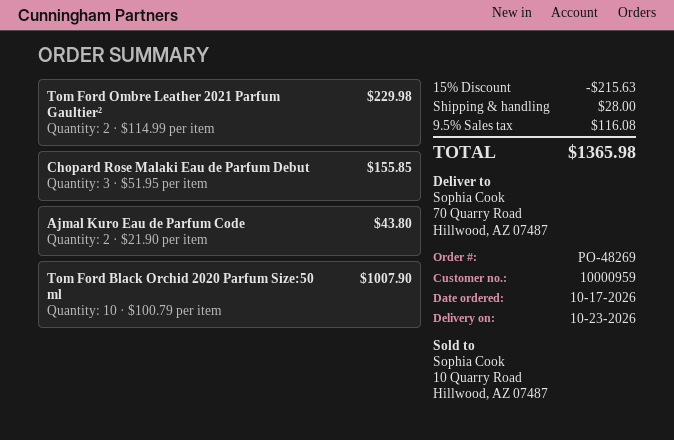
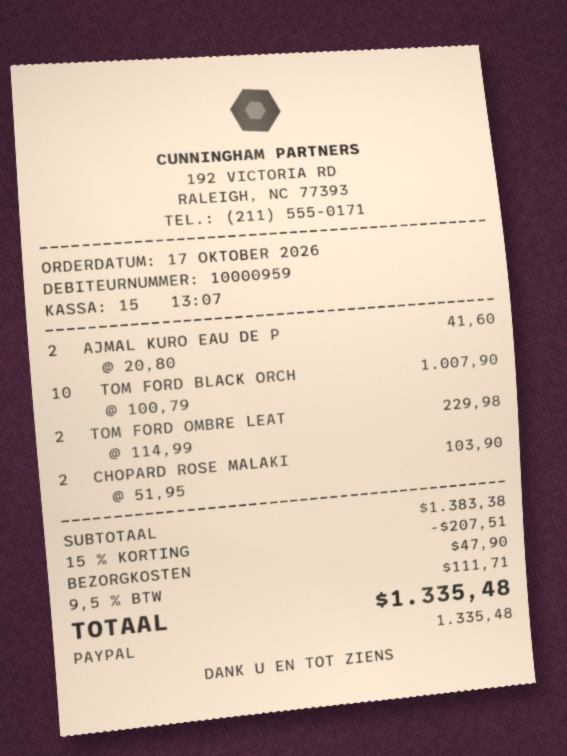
Chopard Rose Malaki Eau de Parfum Debut: 3 x 51.95 = 155.85 -> 2 x 51.95 = 103.90
Ajmal Kuro Eau de Parfum Code: 2 x 21.90 = 43.80 -> 2 x 20.80 = 41.60
discount: 15% = 215.63 -> 15% = 207.51
shipping: 28.00 -> 47.90
tax: 9.5% = 116.08 -> 9.5% = 111.71
total: 1365.98 -> 1335.48

